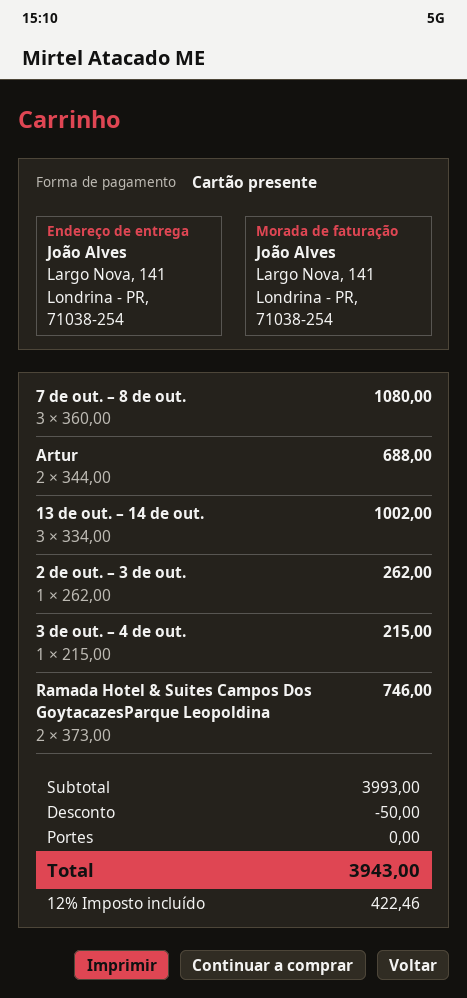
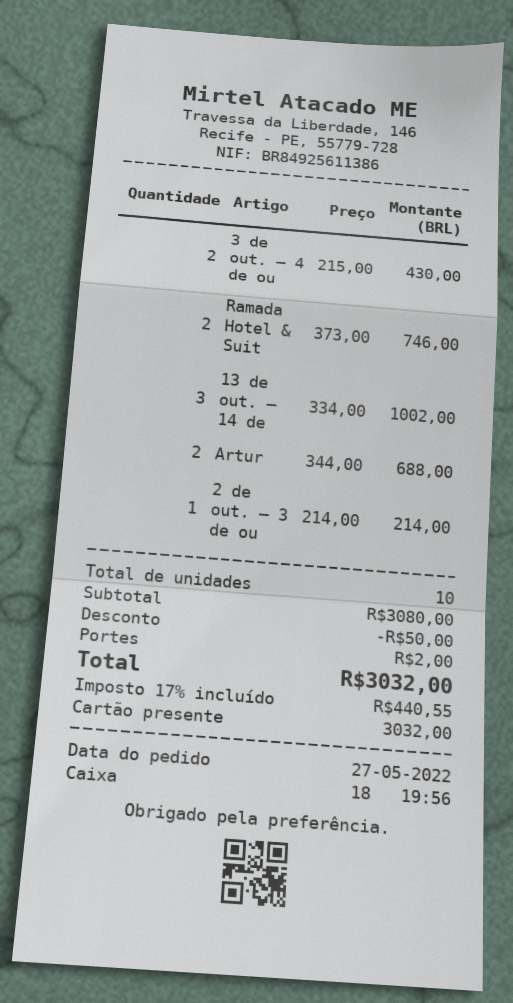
7 de out. – 8 de out.: 3 x 360.00 = 1080.00 -> none
2 de out. – 3 de out.: 1 x 262.00 = 262.00 -> 1 x 214.00 = 214.00
3 de out. – 4 de out.: 1 x 215.00 = 215.00 -> 2 x 215.00 = 430.00
subtotal: 3993.00 -> 3080.00
shipping: 0.00 -> 2.00
tax: 12% = 422.46 -> 17% = 440.55
total: 3943.00 -> 3032.00

